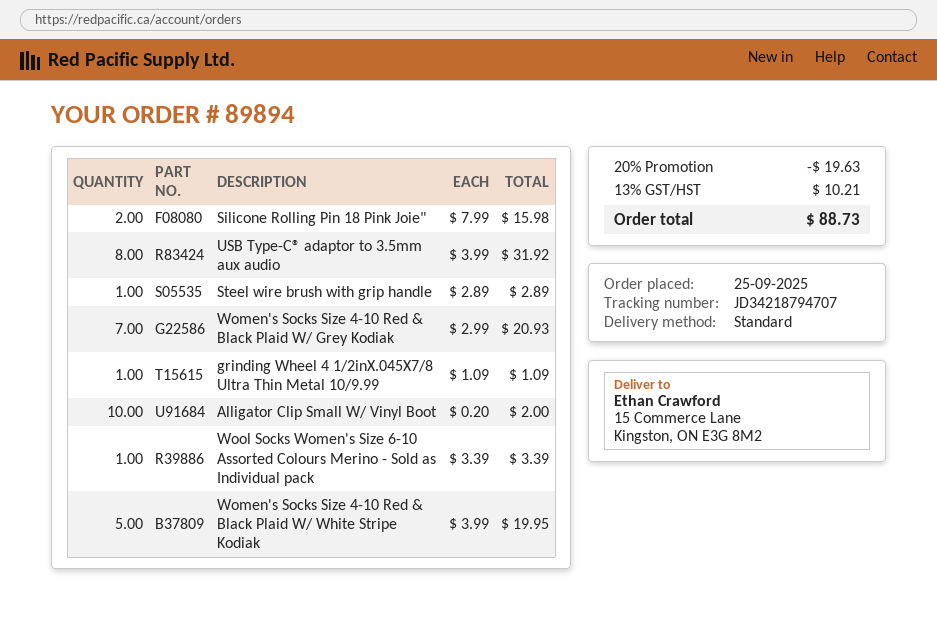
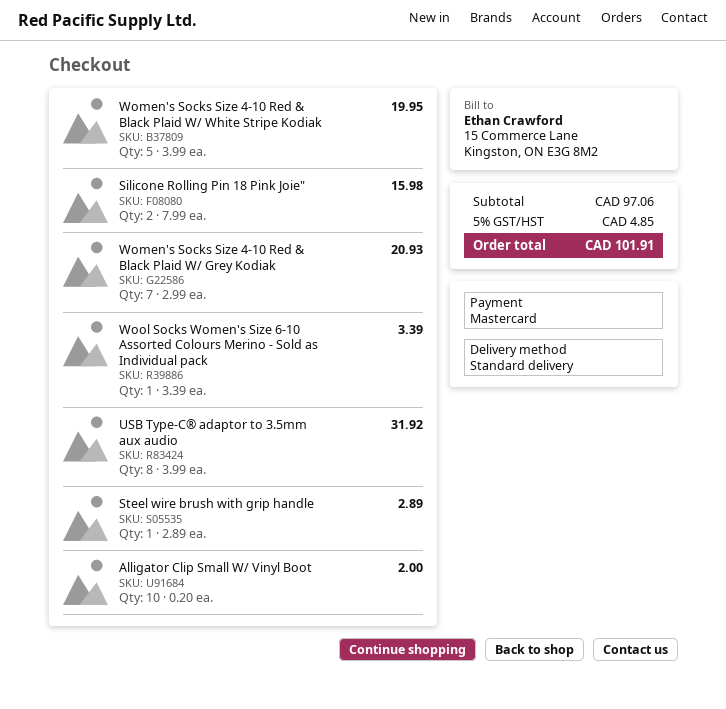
grinding Wheel 4 1/2inX.045X7/8 Ultra Thin Metal 10/9.99: 1 x 1.09 = 1.09 -> none
discount: 20% = 19.63 -> none
tax: 13% = 10.21 -> 5% = 4.85
total: 88.73 -> 101.91

